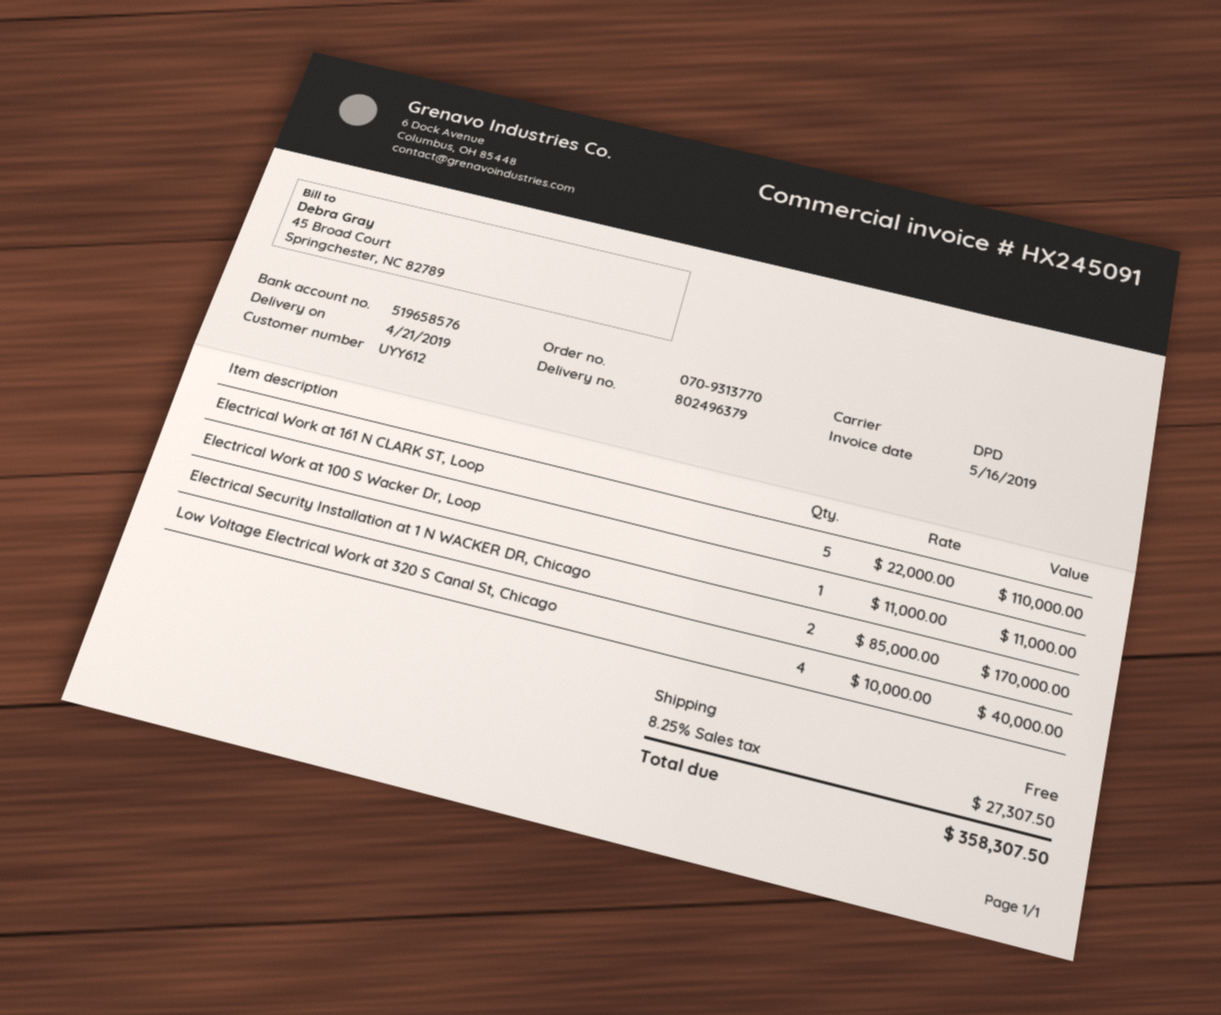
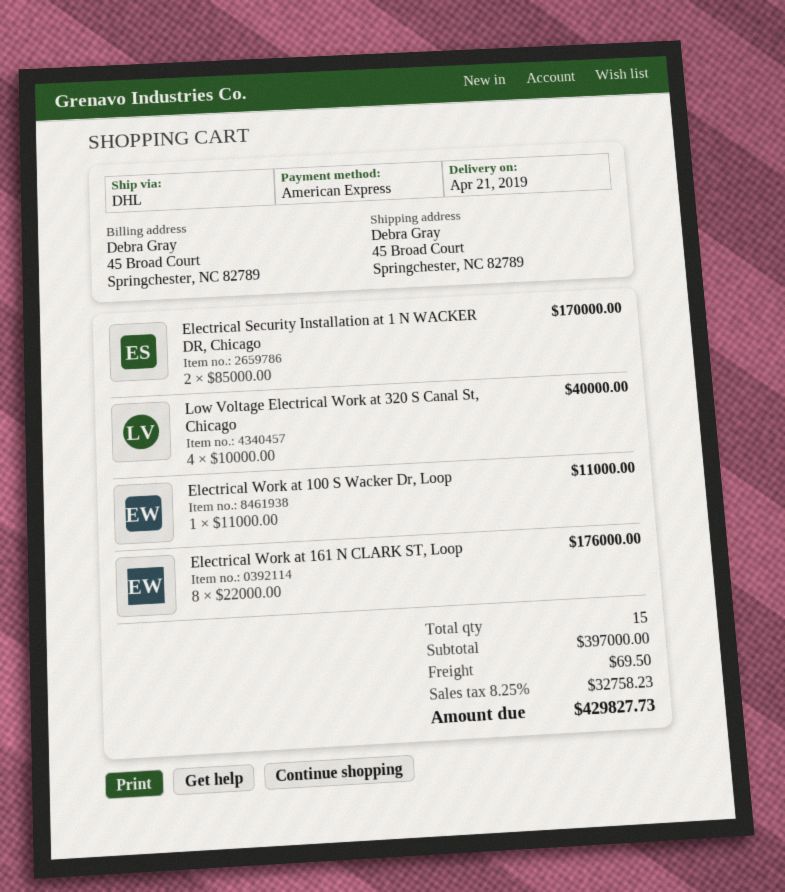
shipping method: DPD -> DHL
Electrical Work at 161 N CLARK ST, Loop: 5 x 22000.00 = 110000.00 -> 8 x 22000.00 = 176000.00
shipping: 0.00 -> 69.50
tax: 8.25% = 27307.50 -> 8.25% = 32758.23
total: 358307.50 -> 429827.73

